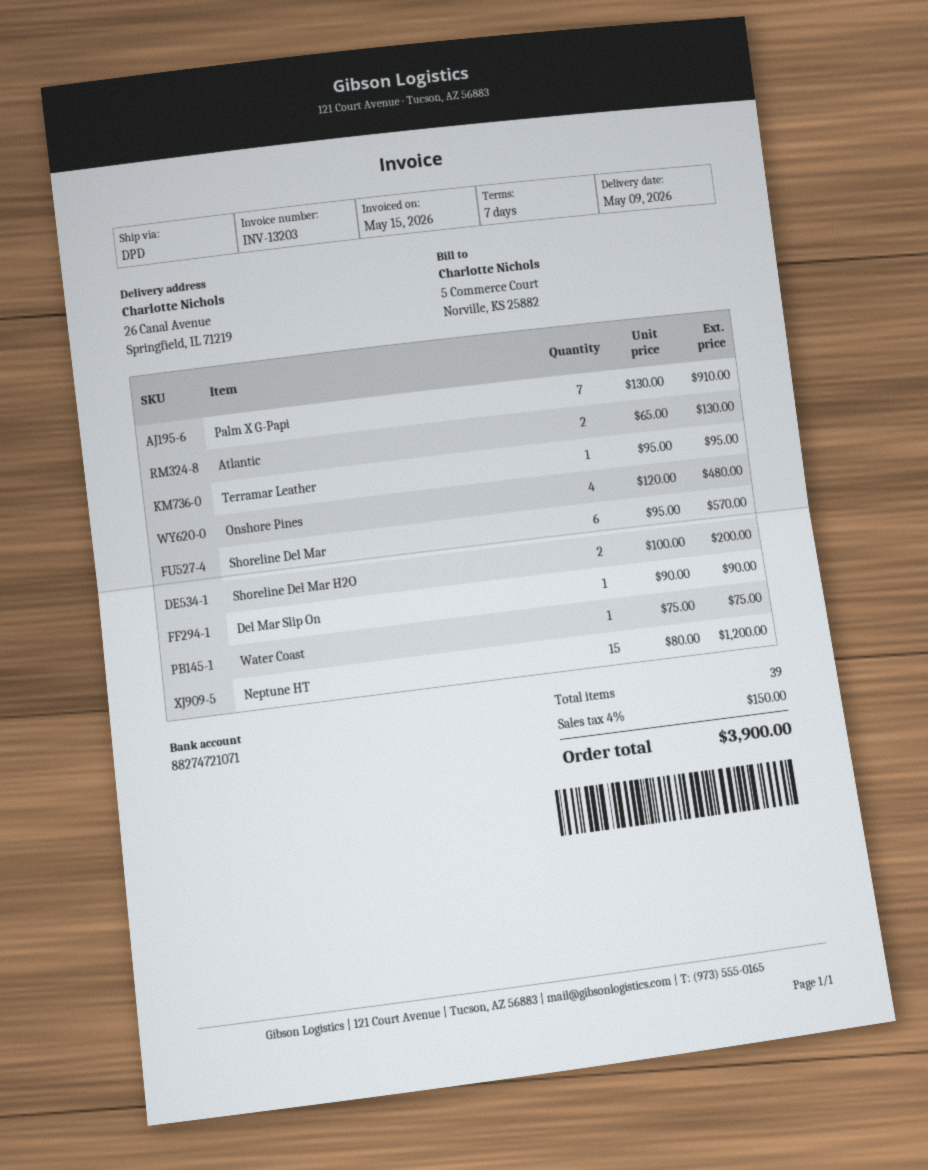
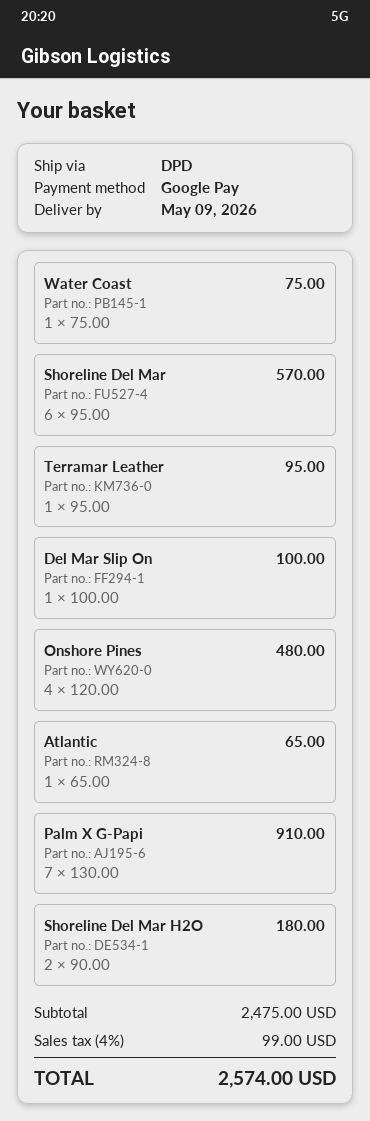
Atlantic: 2 x 65.00 = 130.00 -> 1 x 65.00 = 65.00
Shoreline Del Mar H2O: 2 x 100.00 = 200.00 -> 2 x 90.00 = 180.00
Del Mar Slip On: 1 x 90.00 = 90.00 -> 1 x 100.00 = 100.00
Neptune HT: 15 x 80.00 = 1200.00 -> none
tax: 4% = 150.00 -> 4% = 99.00
total: 3900.00 -> 2574.00

